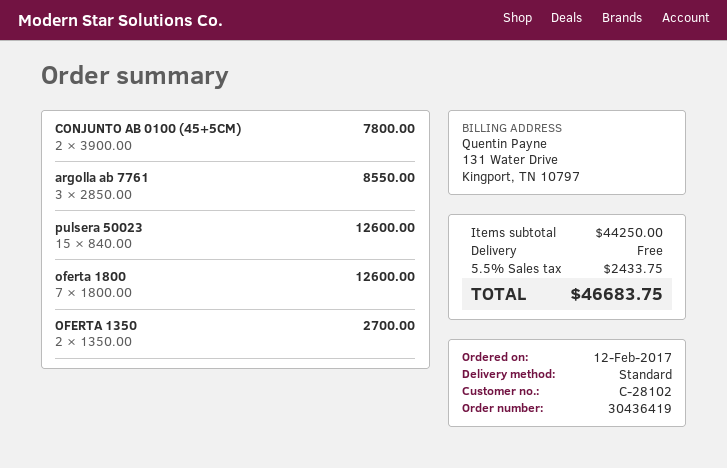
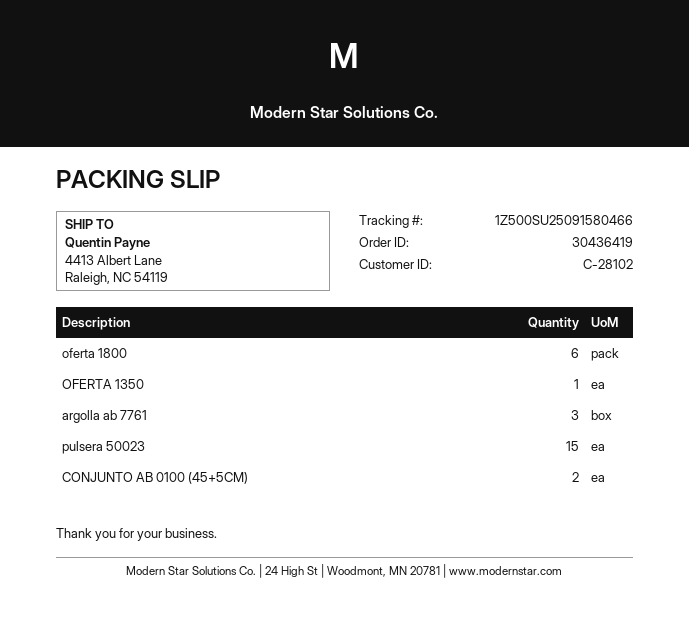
oferta 1800: 7 -> 6
OFERTA 1350: 2 -> 1

